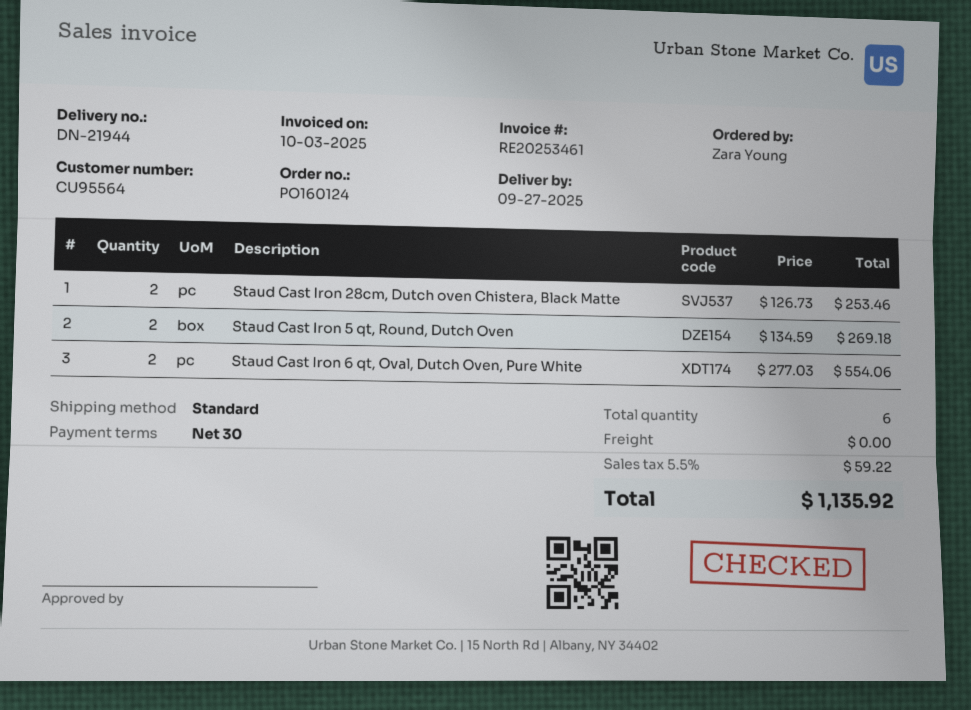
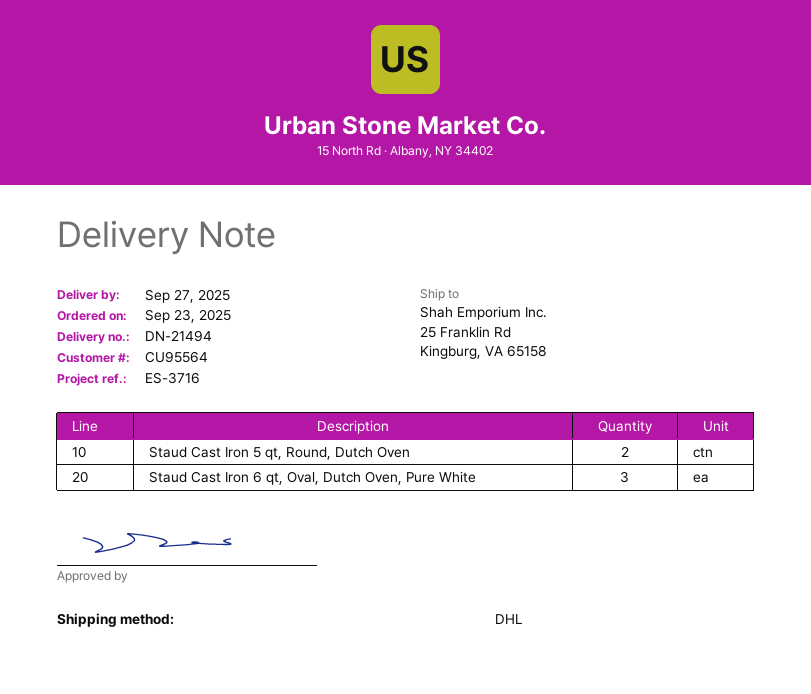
delivery note number: DN-21944 -> DN-21494
shipping method: standard -> DHL
Staud Cast Iron 28cm, Dutch oven Chistera, Black Matte: 2 -> none
Staud Cast Iron 6 qt, Oval, Dutch Oven, Pure White: 2 -> 3

